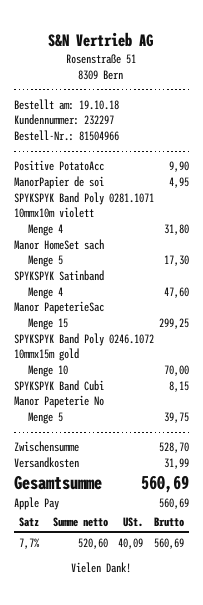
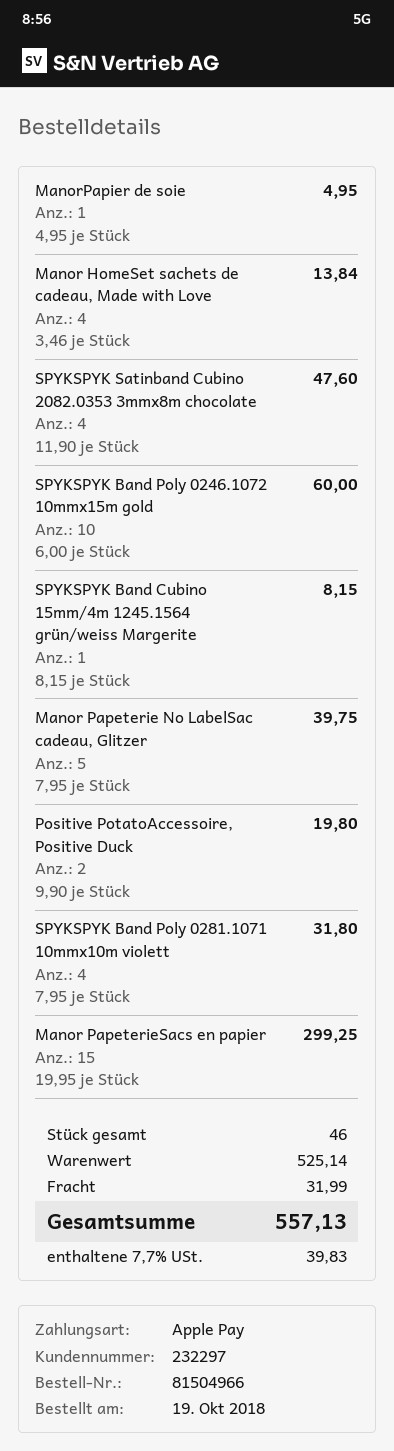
Positive PotatoAcc: 1 for 9.90 -> 2 for 19.80
Manor HomeSet sach: 5 for 17.30 -> 4 for 13.84
SPYKSPYK Band Poly 0246.1072 10mmx15m gold: 10 for 70.00 -> 10 for 60.00
subtotal: 528.70 -> 525.14
tax: 7.7% = 40.09 -> 7.7% = 39.83
total: 560.69 -> 557.13

